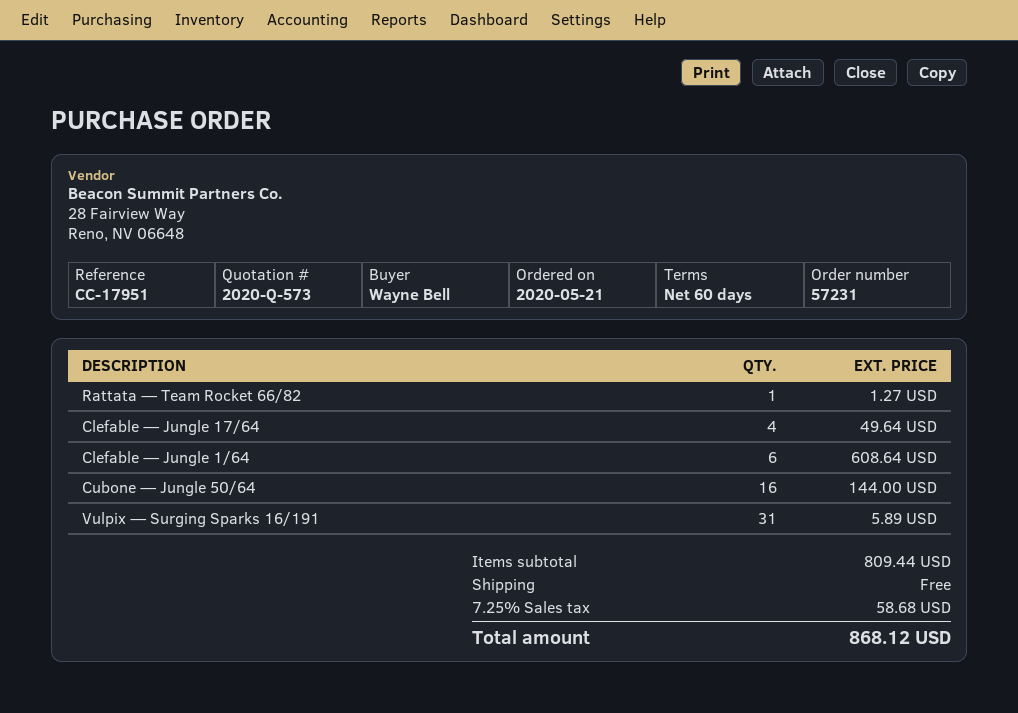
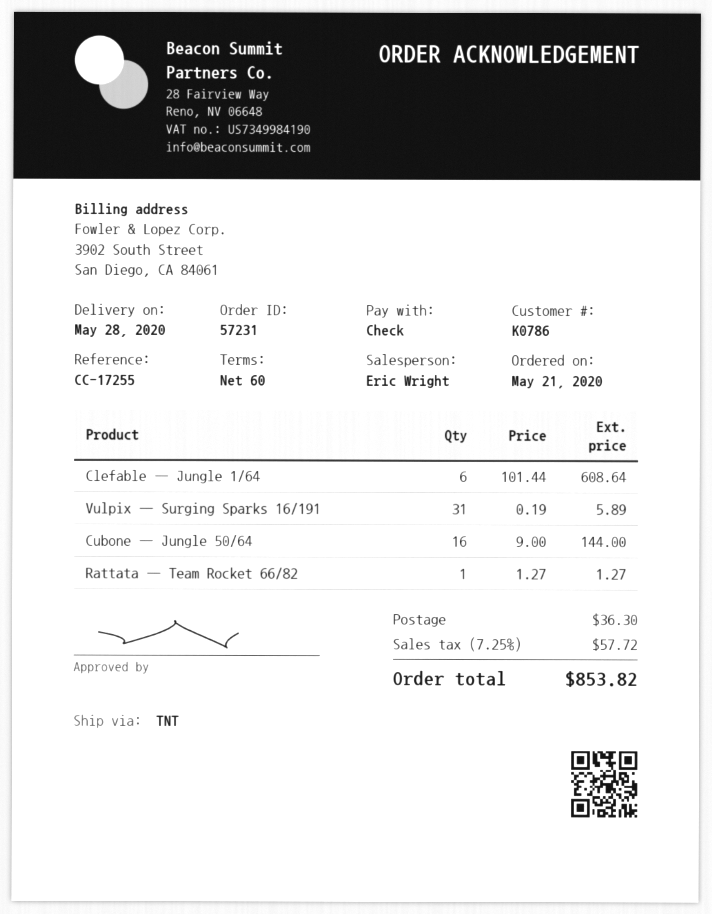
reference: CC-17951 -> CC-17255
Clefable — Jungle 17/64: 4 for 49.64 -> none
shipping: 0.00 -> 36.30
tax: 7.25% = 58.68 -> 7.25% = 57.72
total: 868.12 -> 853.82

